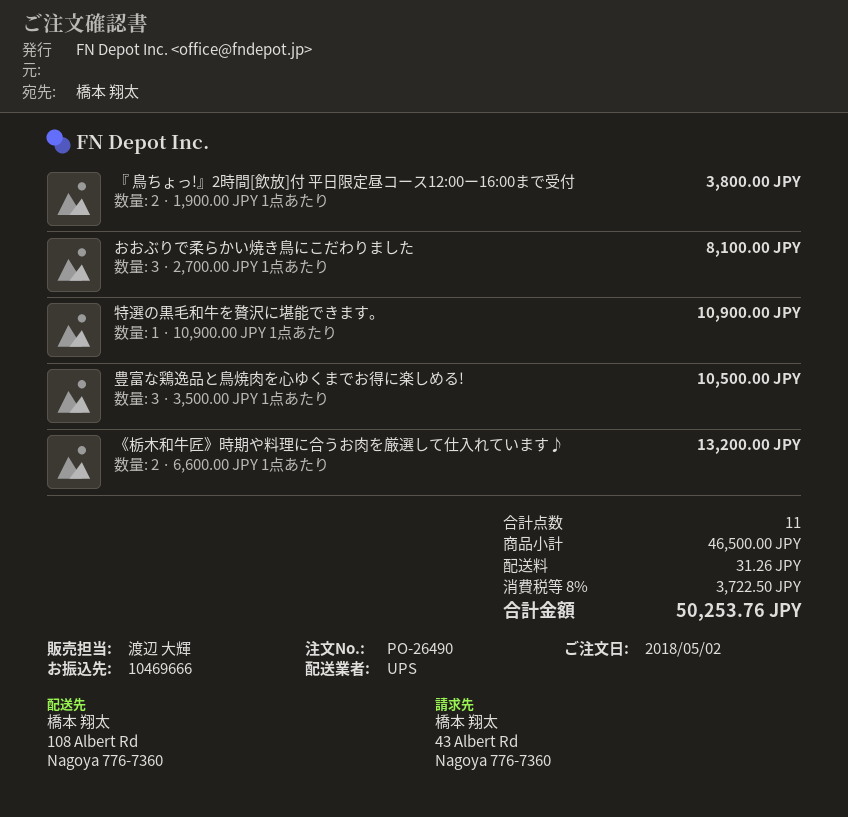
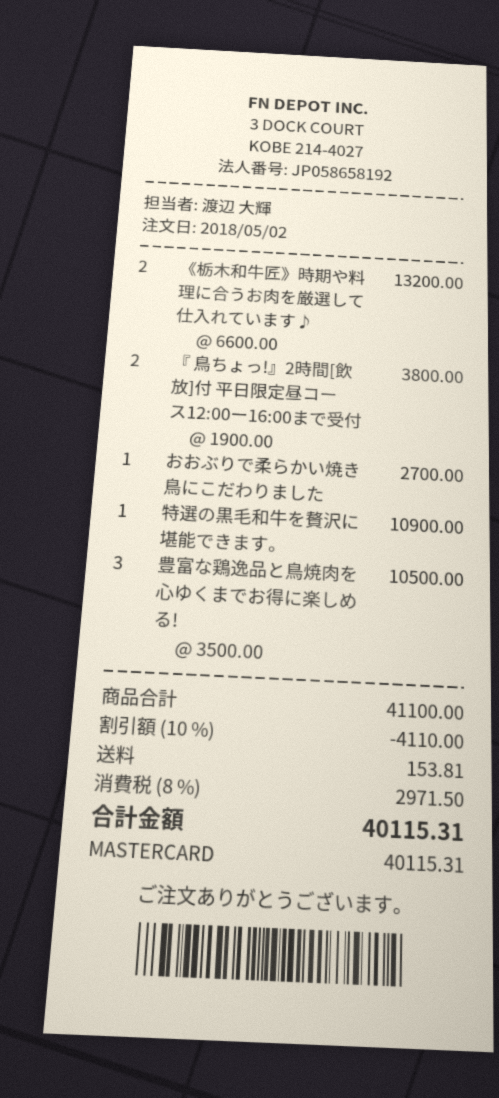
おおぶりで柔らかい焼き鳥にこだわりました: 3 x 2700.00 = 8100.00 -> 1 x 2700.00 = 2700.00
subtotal: 46500.00 -> 41100.00
discount: none -> 10% = 4110.00
shipping: 31.26 -> 153.81
tax: 8% = 3722.50 -> 8% = 2971.50
total: 50253.76 -> 40115.31

